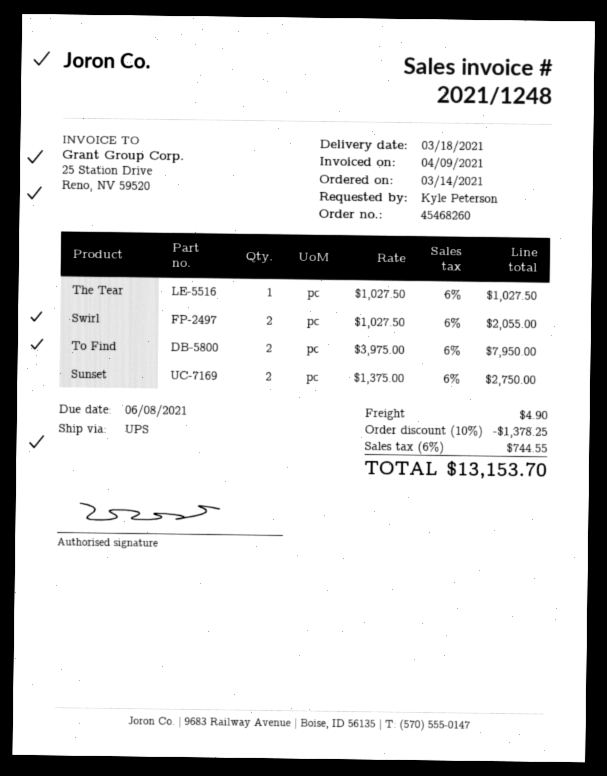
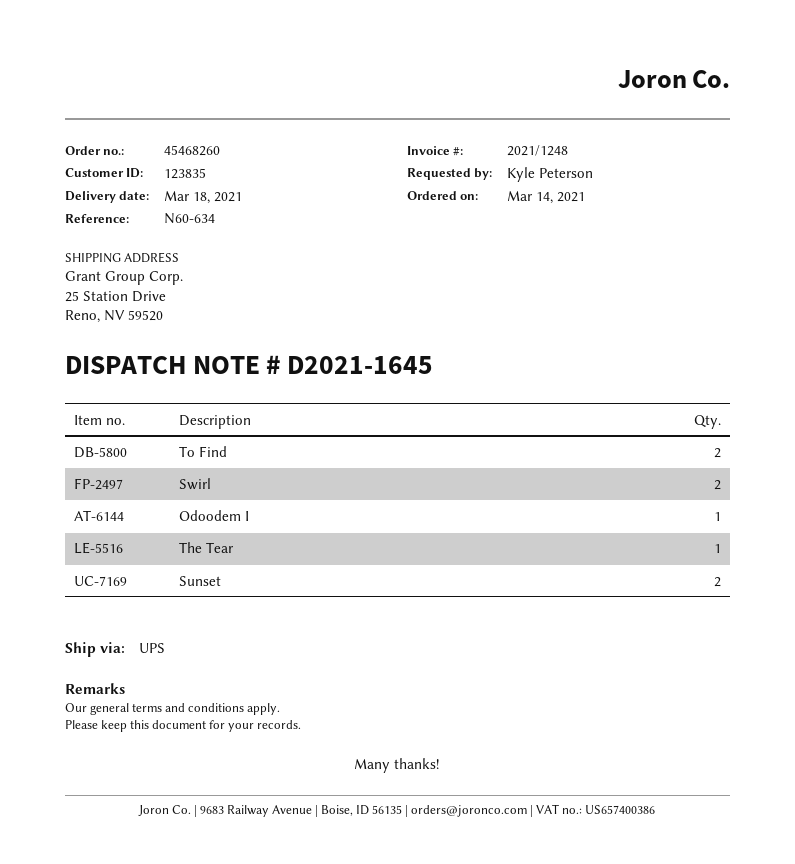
Odoodem I: none -> 1

